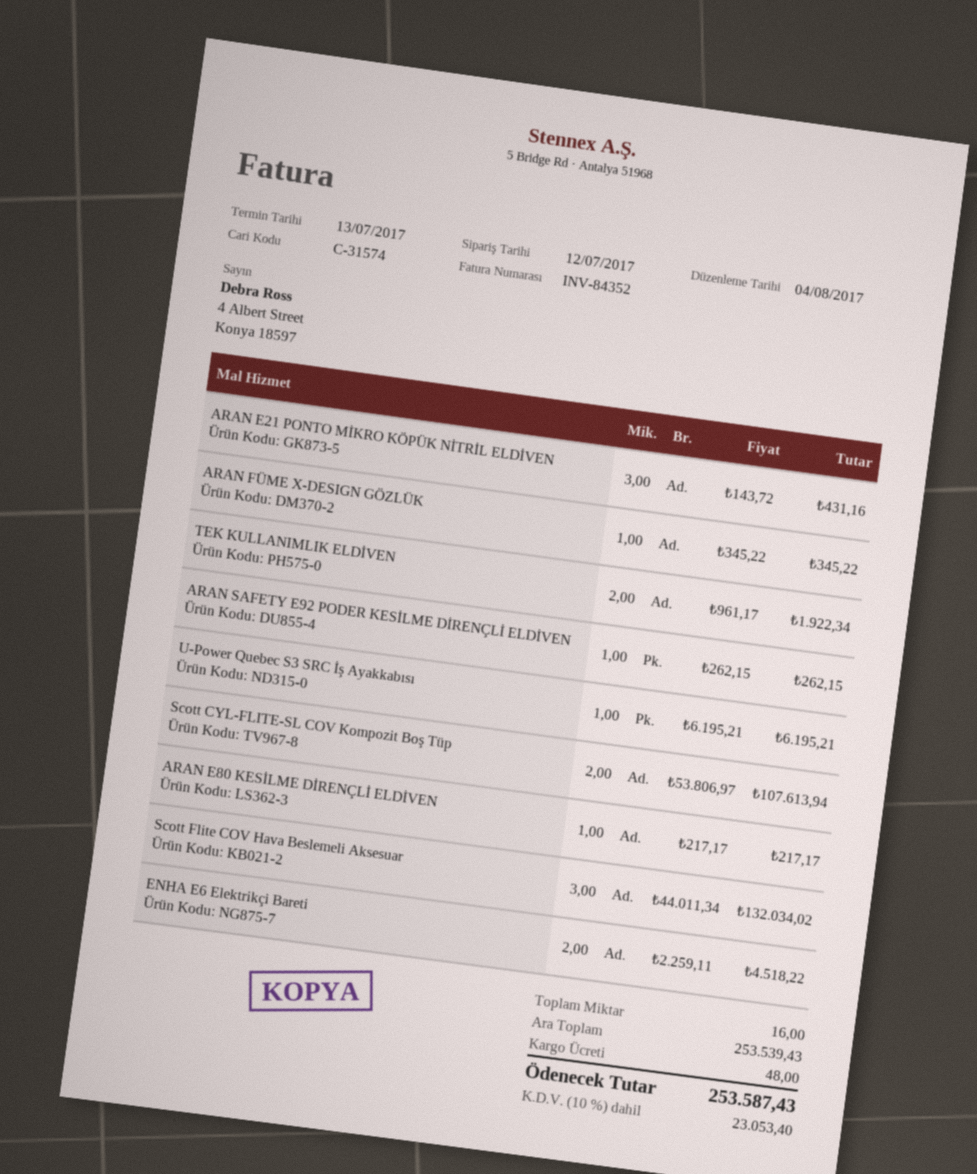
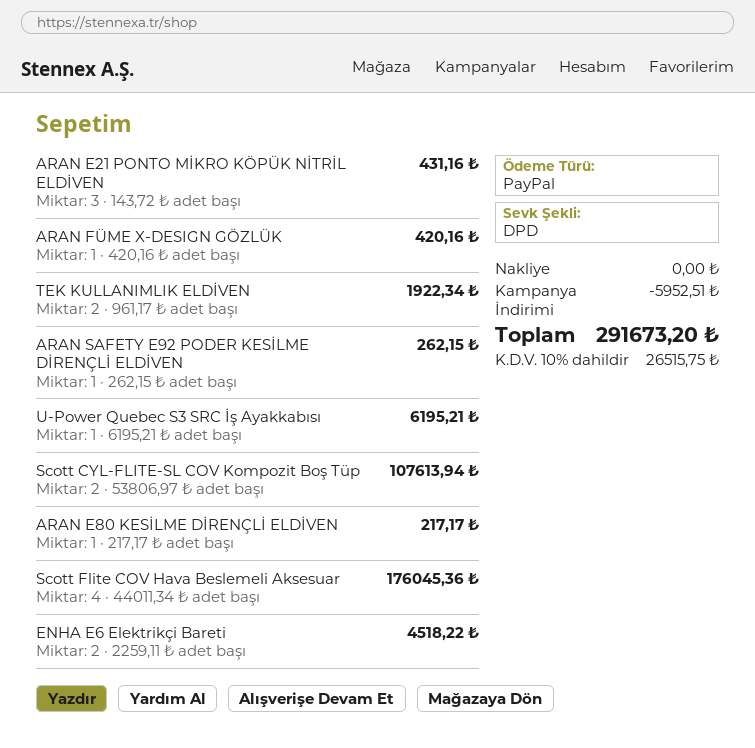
ARAN FÜME X-DESIGN GÖZLÜK: 1 x 345.22 = 345.22 -> 1 x 420.16 = 420.16
Scott Flite COV Hava Beslemeli Aksesuar: 3 x 44011.34 = 132034.02 -> 4 x 44011.34 = 176045.36
discount: none -> 5952.51
shipping: 48.00 -> 0.00
tax: 10% = 23053.40 -> 10% = 26515.75
total: 253587.43 -> 291673.20

